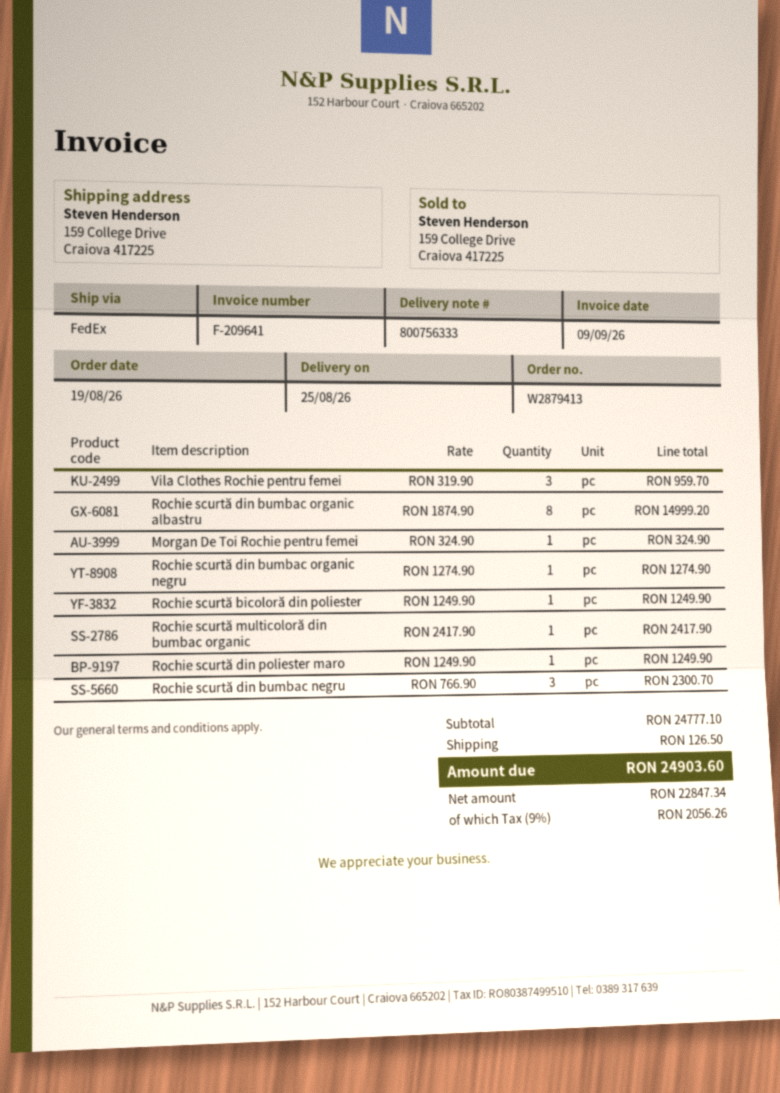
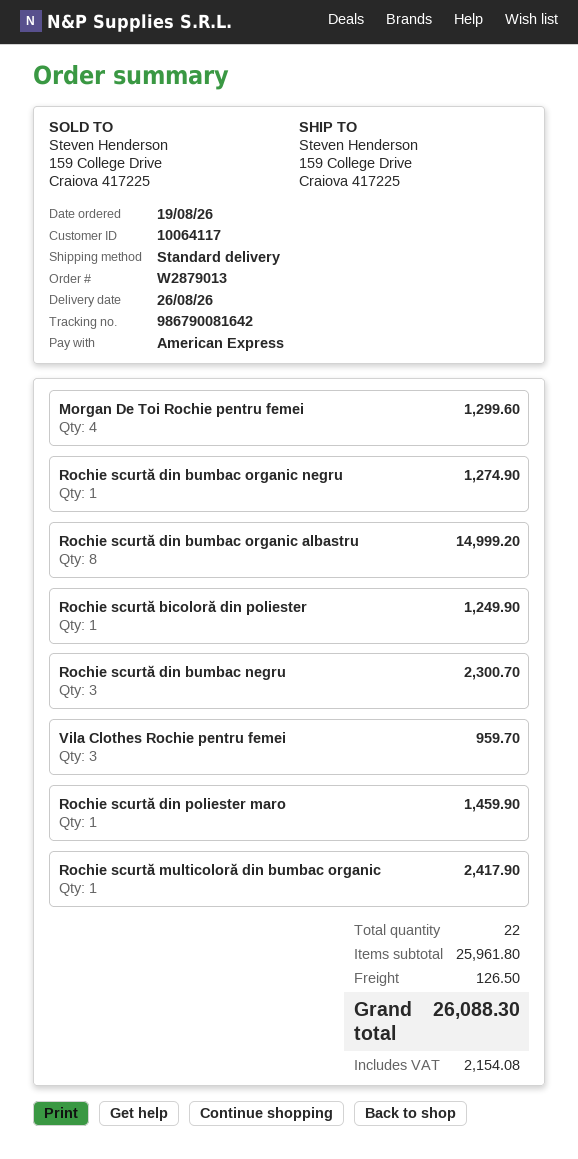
order number: W2879413 -> W2879013
delivery date: 2026-08-25 -> 2026-08-26
shipping method: FedEx -> standard
Morgan De Toi Rochie pentru femei: 1 for 324.90 -> 4 for 1299.60
Rochie scurtă din poliester maro: 1 for 1249.90 -> 1 for 1459.90
subtotal: 24777.10 -> 25961.80
tax: 2056.26 -> 2154.08
total: 24903.60 -> 26088.30

